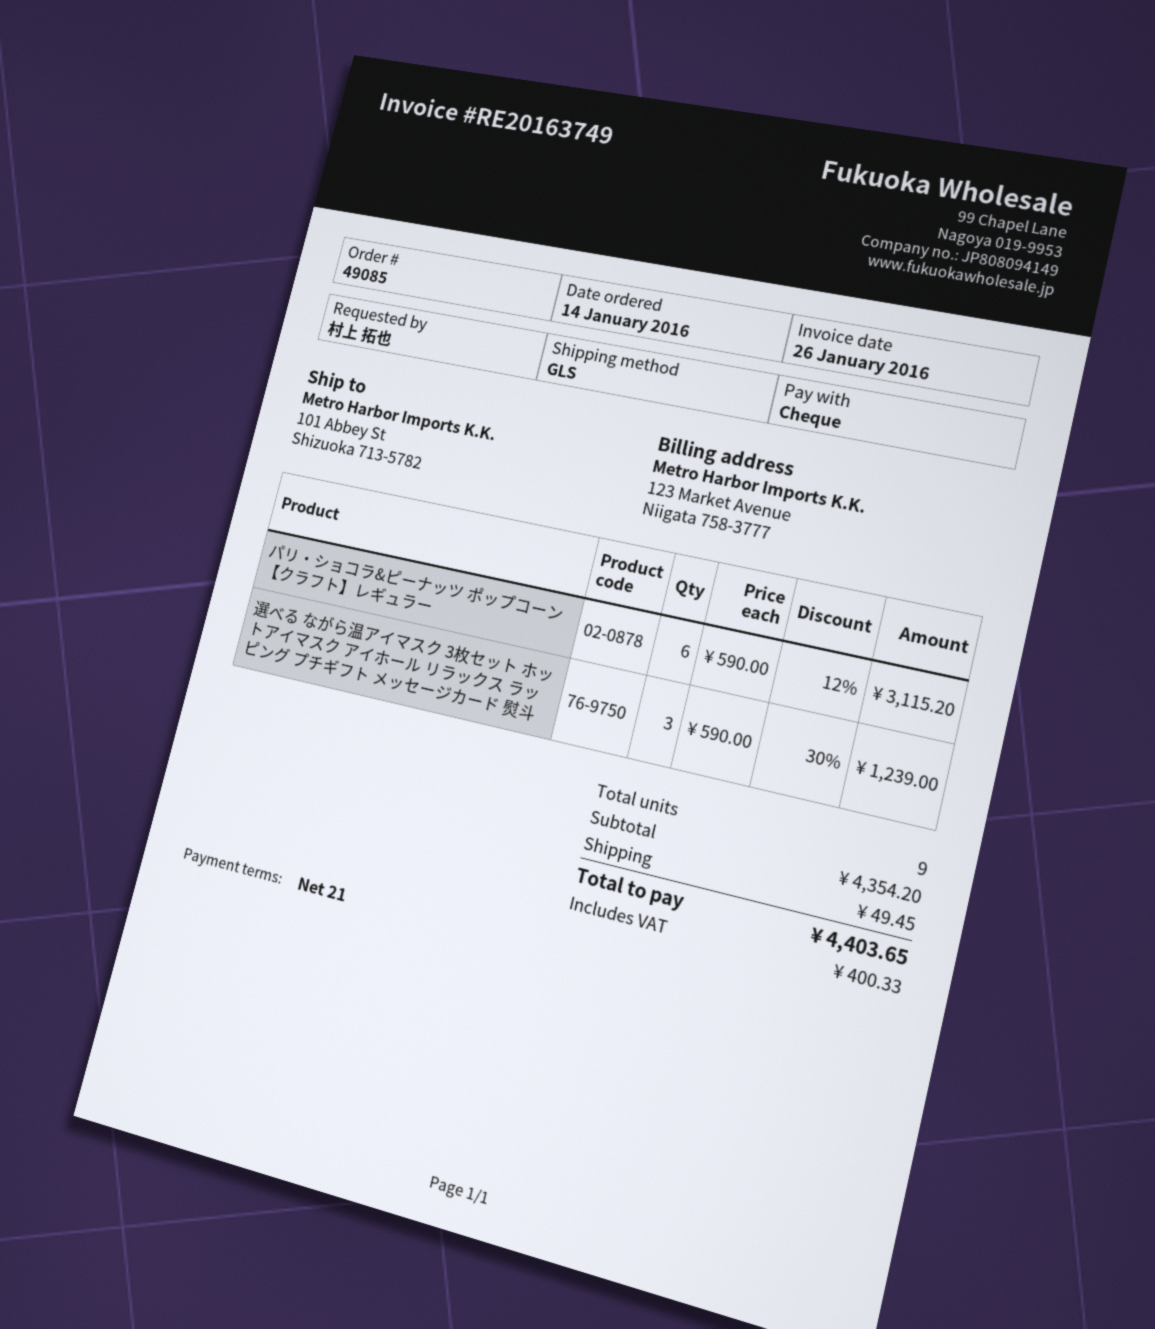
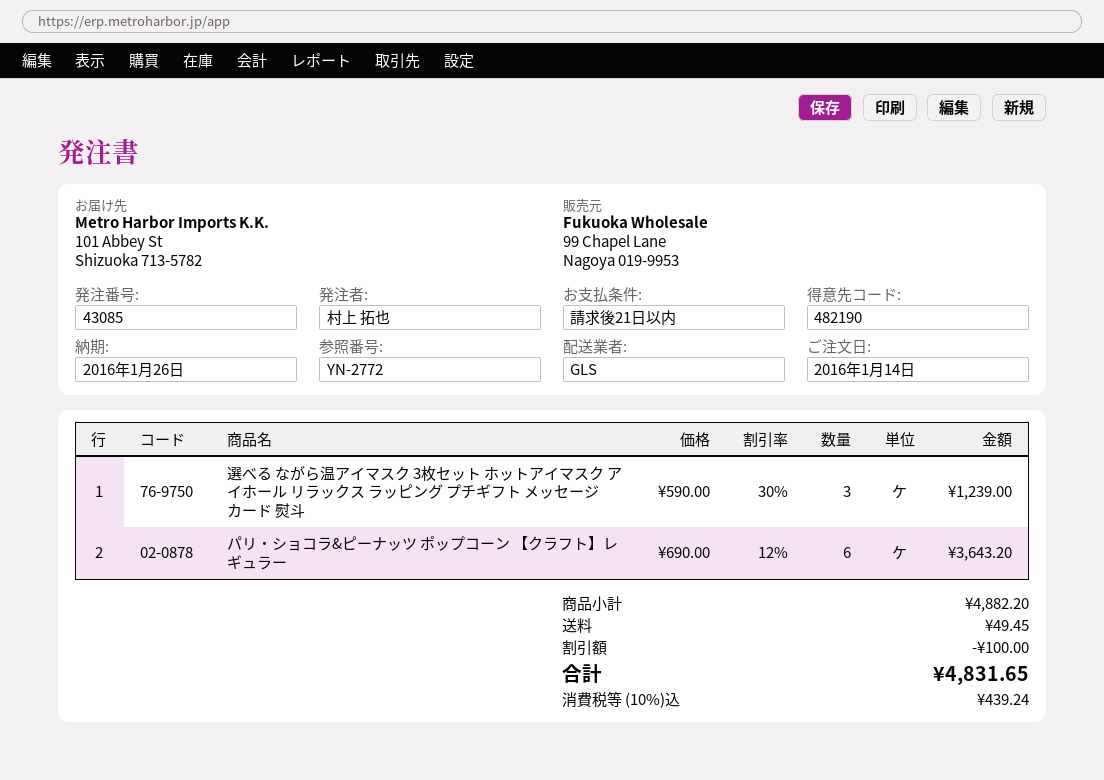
order number: 49085 -> 43085
パリ・ショコラ&ピーナッツ ポップコーン 【クラフト】レギュラー: 6 x 590.00 - 12% = 3115.20 -> 6 x 690.00 - 12% = 3643.20
subtotal: 4354.20 -> 4882.20
discount: none -> 100.00
tax: 400.33 -> 439.24
total: 4403.65 -> 4831.65

